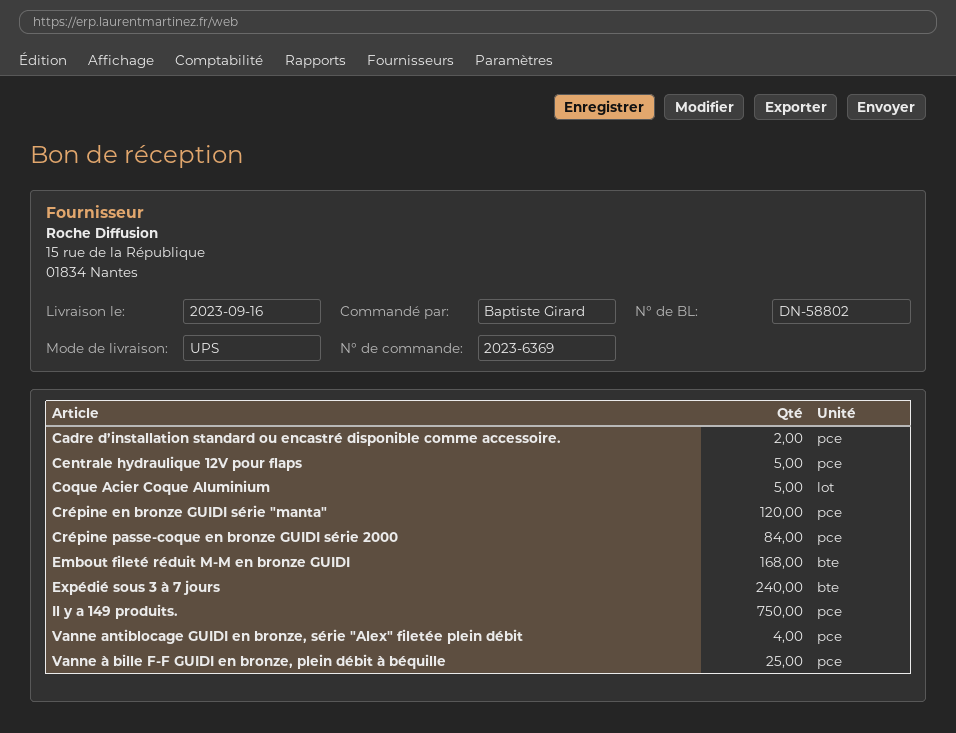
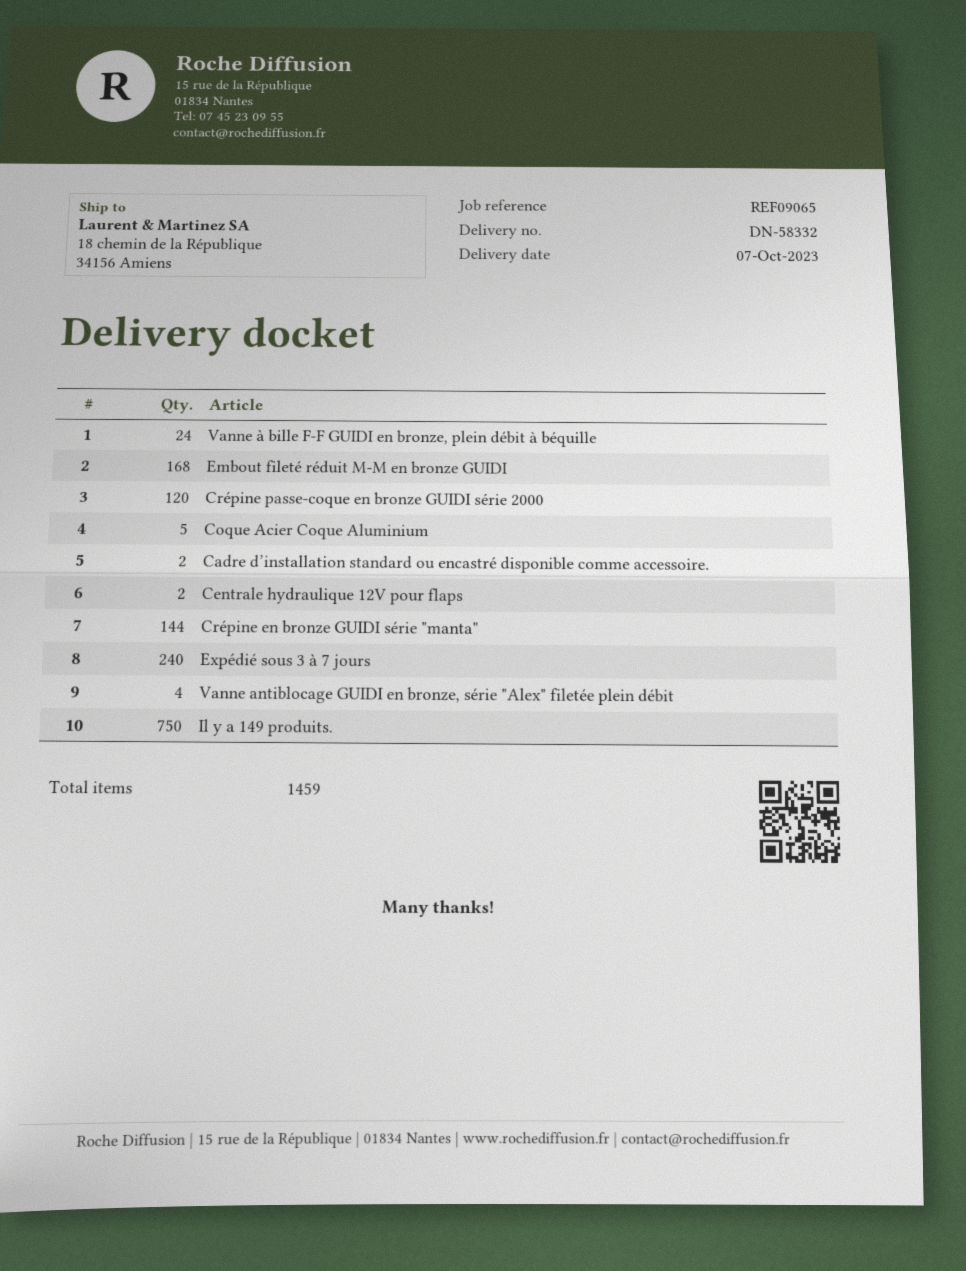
delivery note number: DN-58802 -> DN-58332
delivery date: 2023-09-16 -> 2023-10-07
Centrale hydraulique 12V pour flaps: 5 -> 2
Crépine en bronze GUIDI série "manta": 120 -> 144
Crépine passe-coque en bronze GUIDI série 2000: 84 -> 120
Vanne à bille F-F GUIDI en bronze, plein débit à béquille: 25 -> 24

